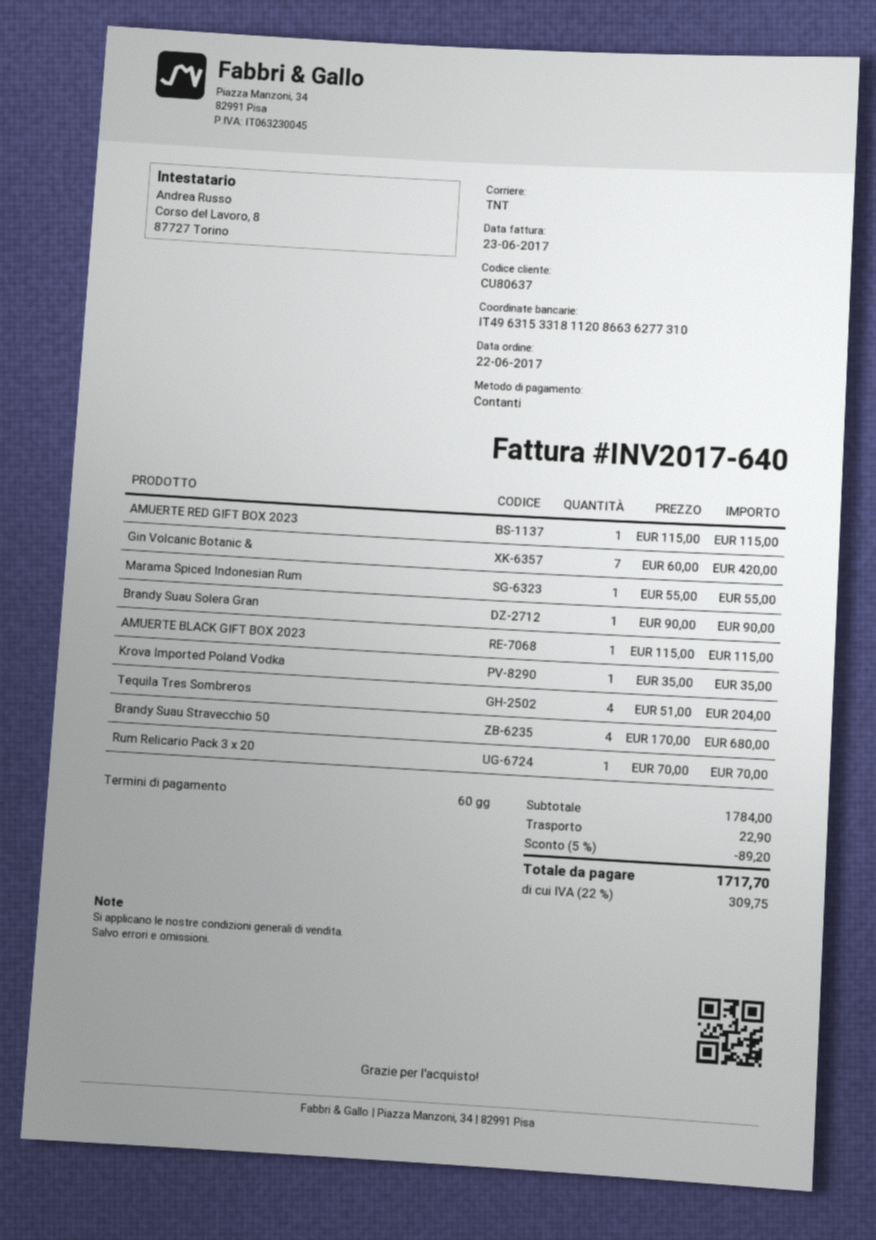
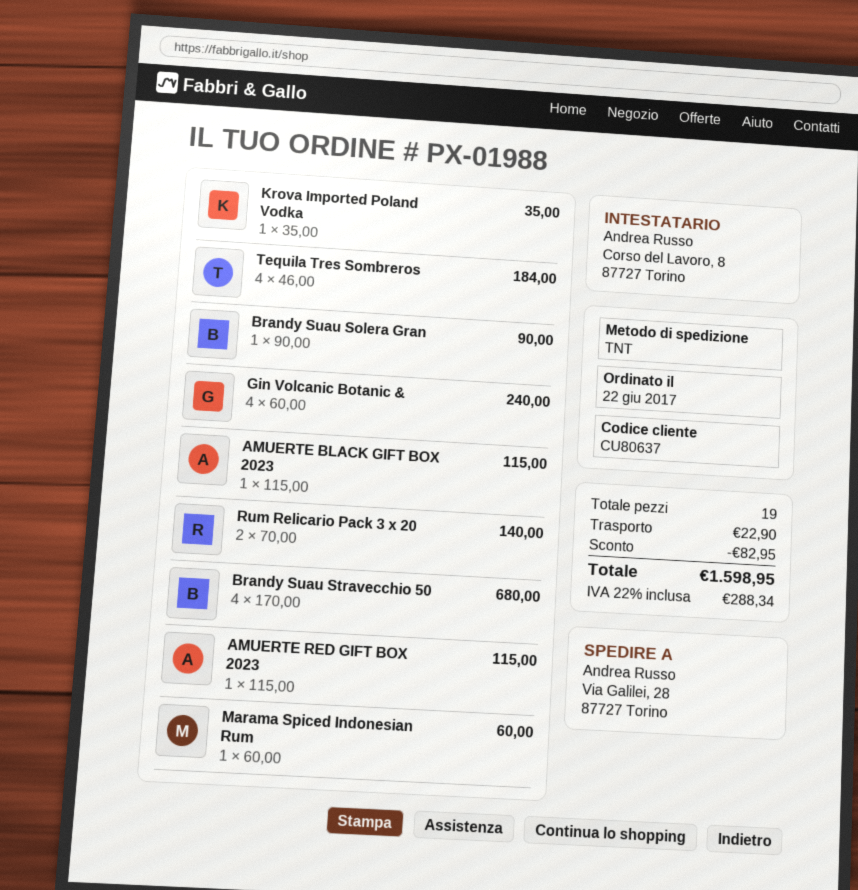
Gin Volcanic Botanic &: 7 x 60.00 = 420.00 -> 4 x 60.00 = 240.00
Marama Spiced Indonesian Rum: 1 x 55.00 = 55.00 -> 1 x 60.00 = 60.00
Tequila Tres Sombreros: 4 x 51.00 = 204.00 -> 4 x 46.00 = 184.00
Rum Relicario Pack 3 x 20: 1 x 70.00 = 70.00 -> 2 x 70.00 = 140.00
discount: 89.20 -> 82.95
tax: 22% = 309.75 -> 22% = 288.34
total: 1717.70 -> 1598.95

